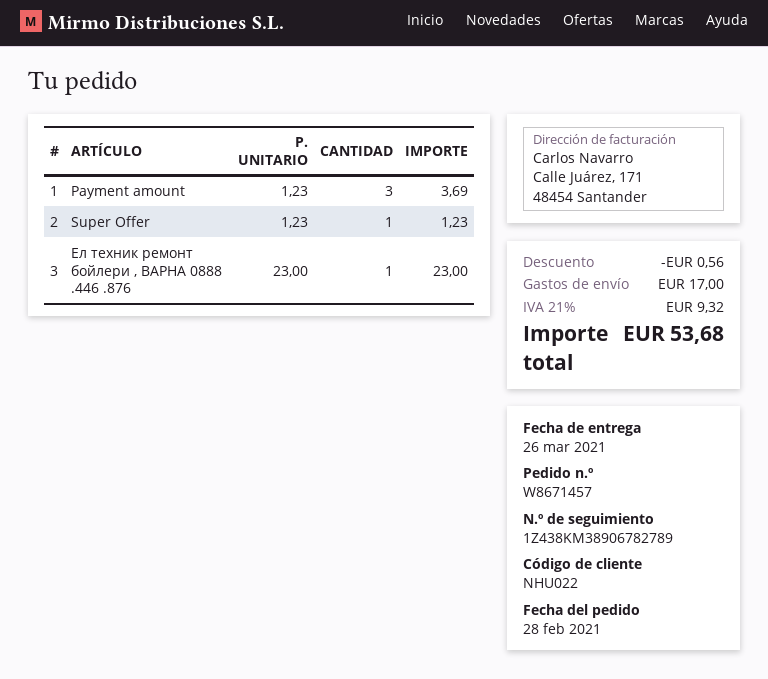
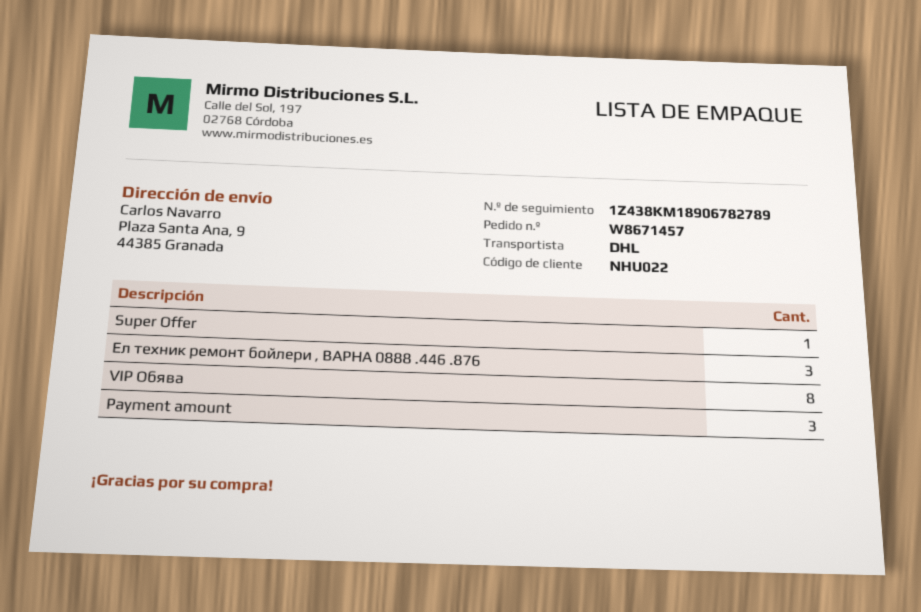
tracking number: 1Z438KM38906782789 -> 1Z438KM18906782789
Ел техник ремонт бойлери , ВАРНА 0888 .446 .876: 1 -> 3
VIP Обява: none -> 8

